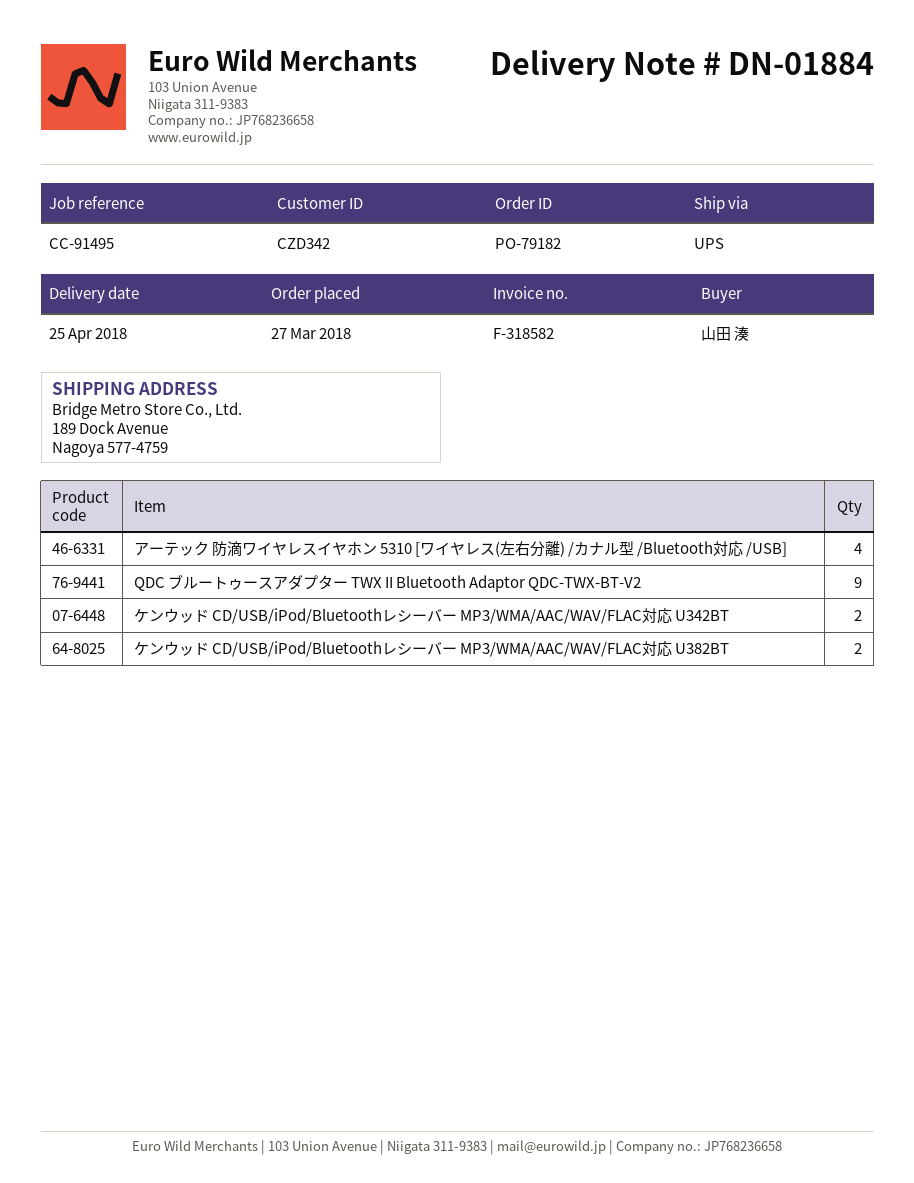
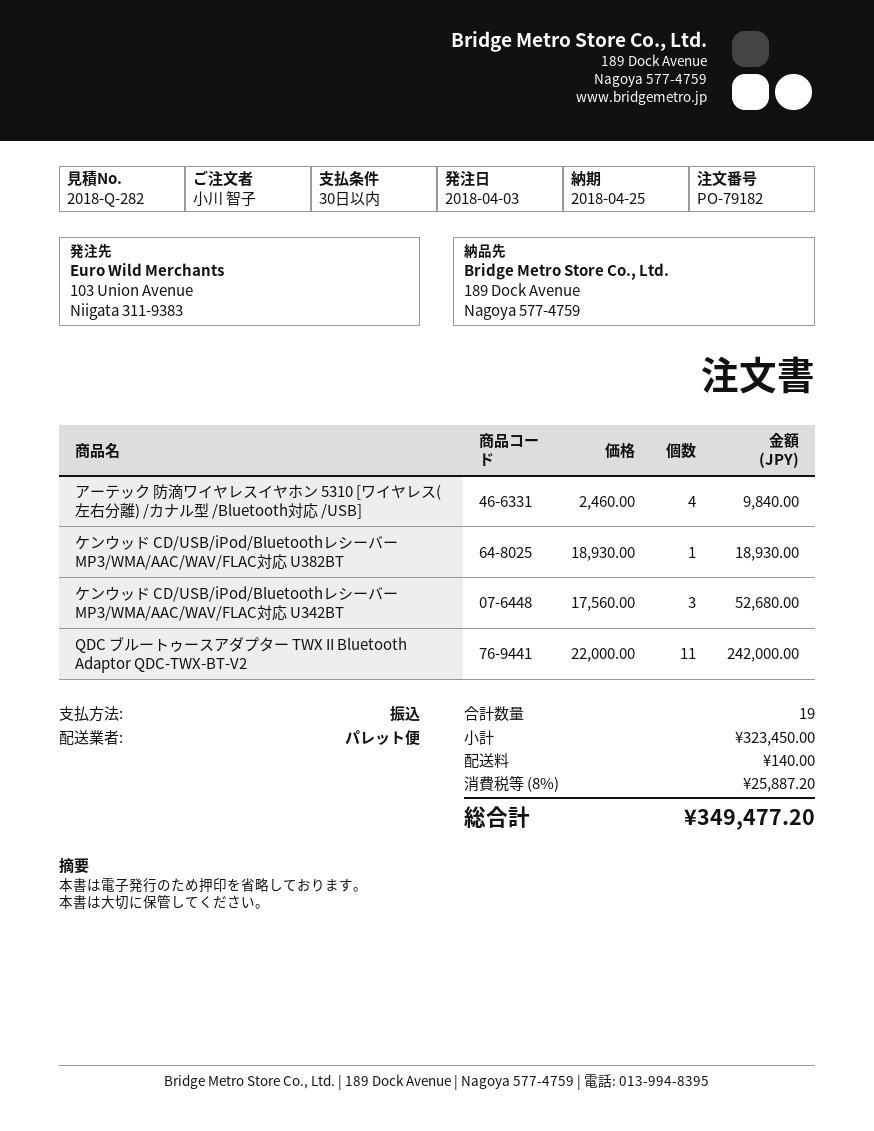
order date: 2018-03-27 -> 2018-04-03
ordered by: 山田 湊 -> 小川 智子
shipping method: UPS -> pallet freight
QDC ブルートゥースアダプター TWX II Bluetooth Adaptor QDC-TWX-BT-V2: 9 -> 11
ケンウッド CD/USB/iPod/Bluetoothレシーバー MP3/WMA/AAC/WAV/FLAC対応 U342BT: 2 -> 3
ケンウッド CD/USB/iPod/Bluetoothレシーバー MP3/WMA/AAC/WAV/FLAC対応 U382BT: 2 -> 1

